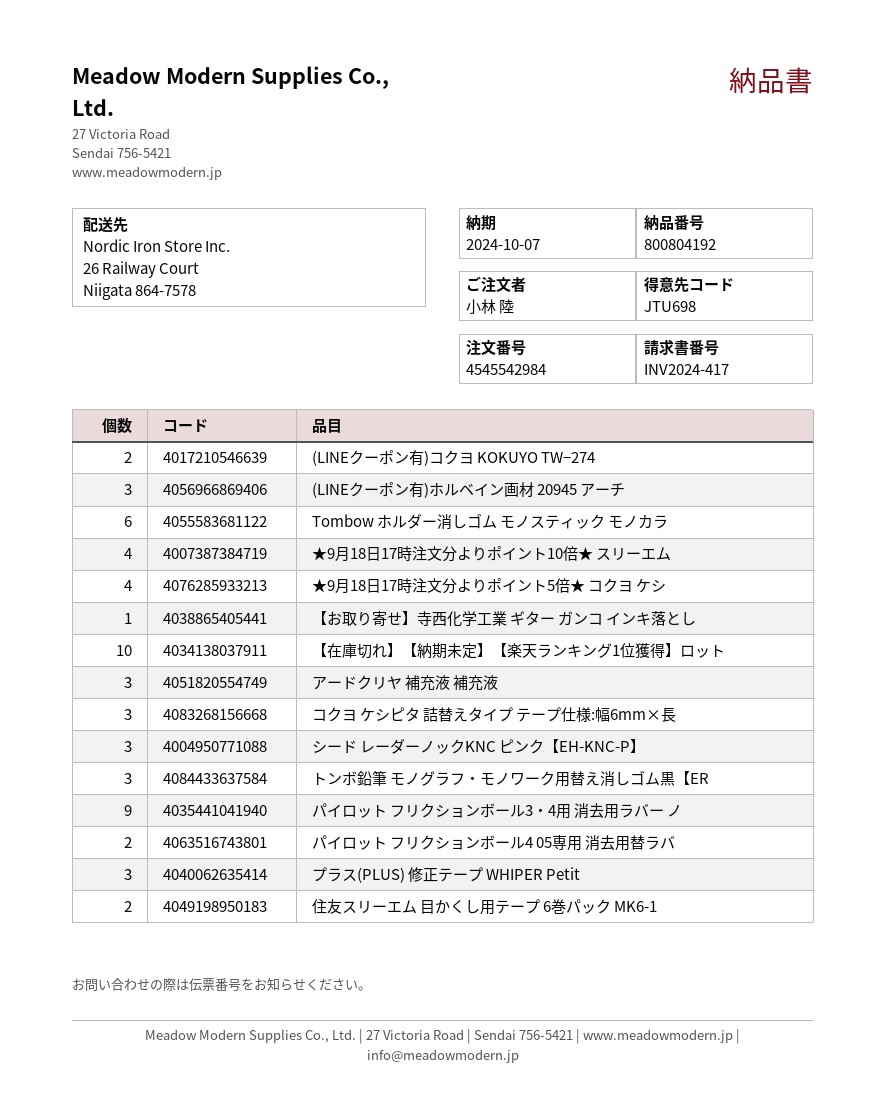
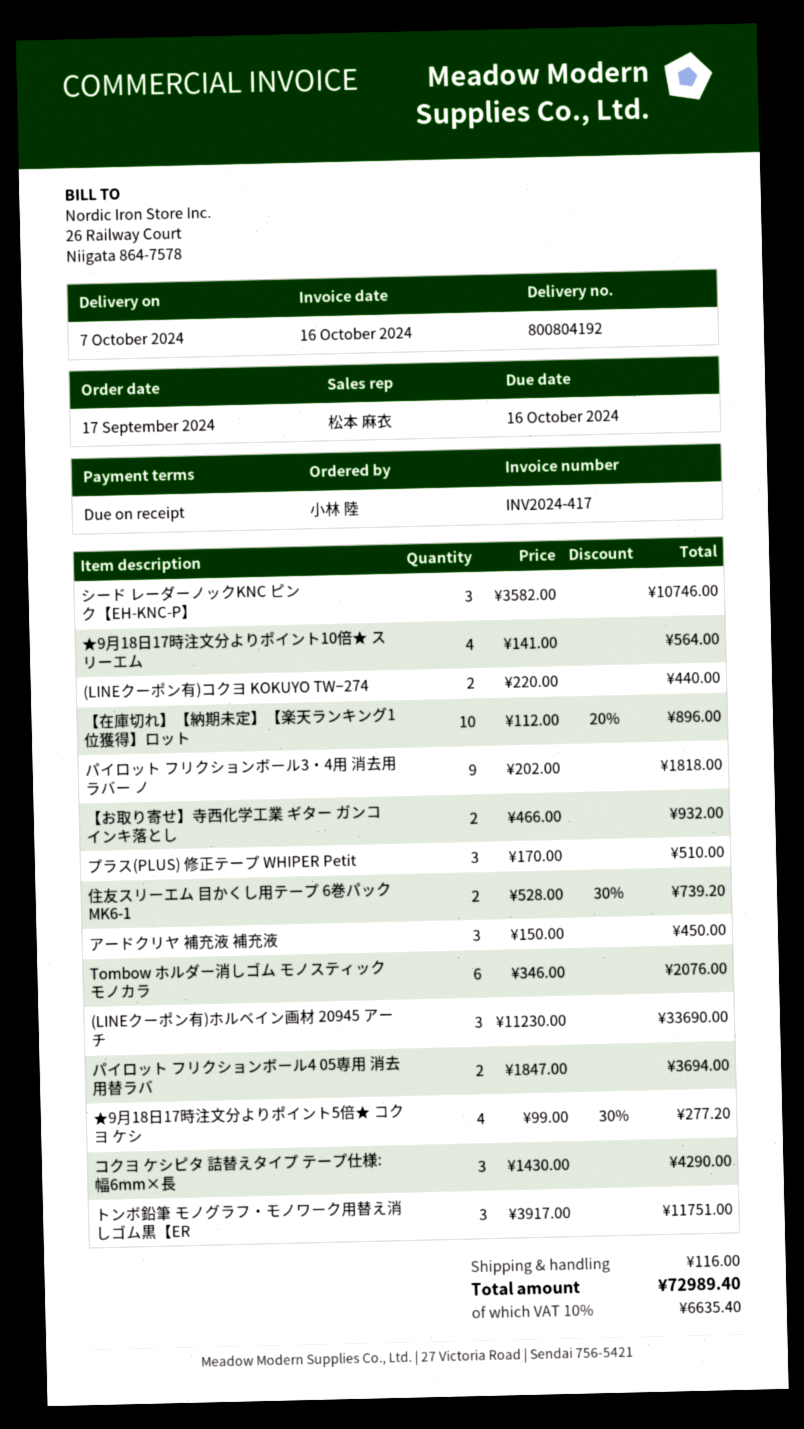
【お取り寄せ】寺西化学工業 ギター ガンコ インキ落とし: 1 -> 2

